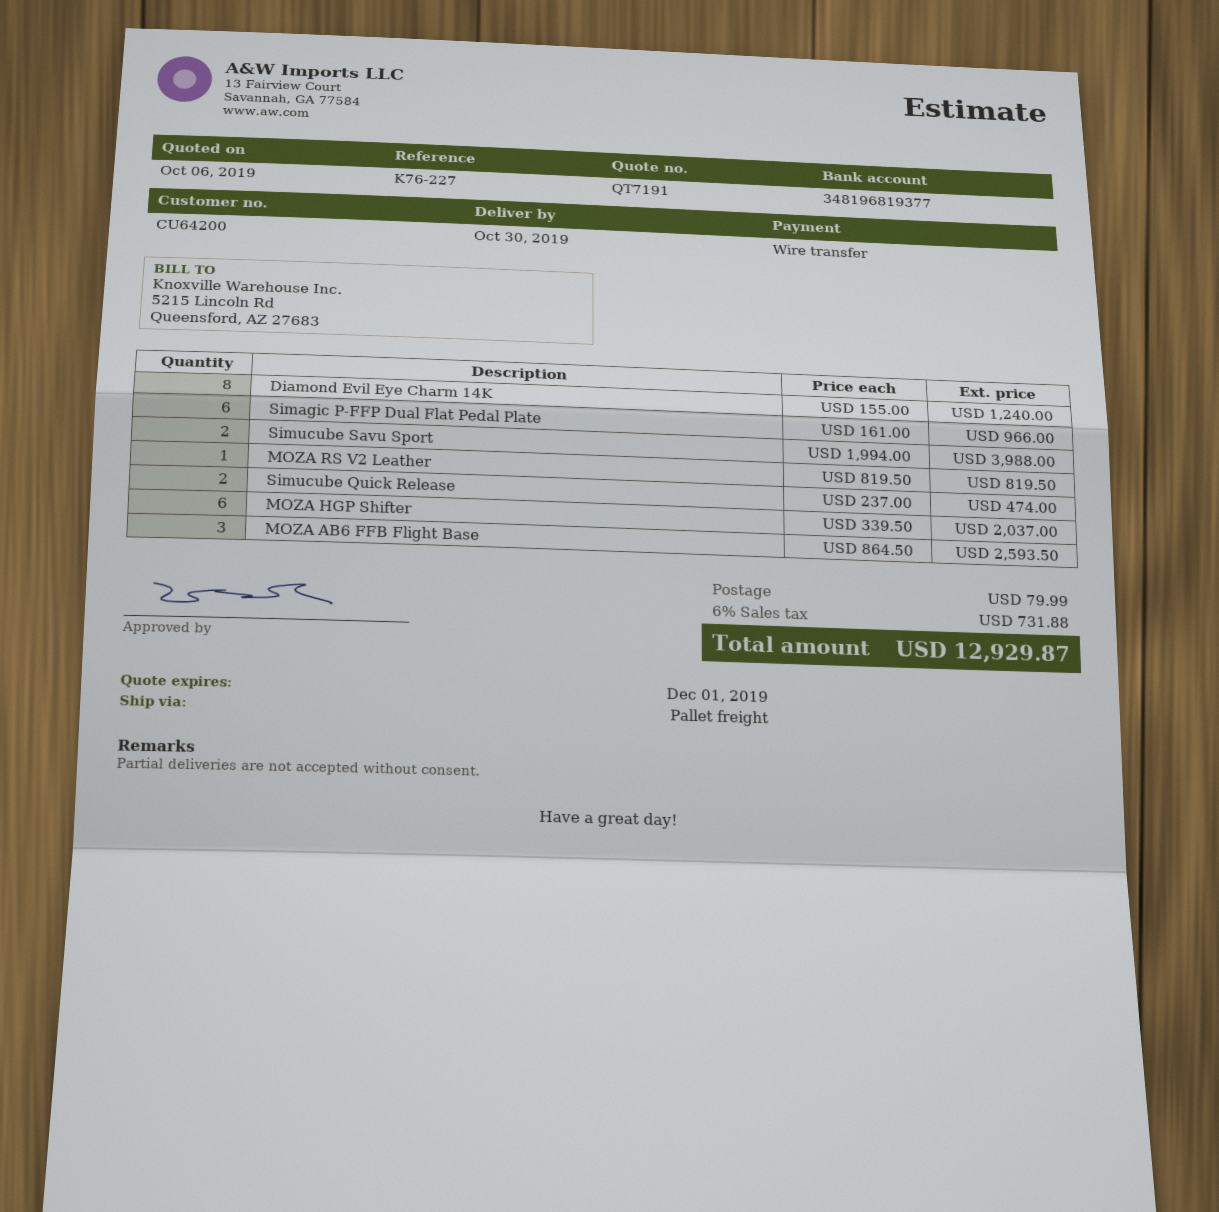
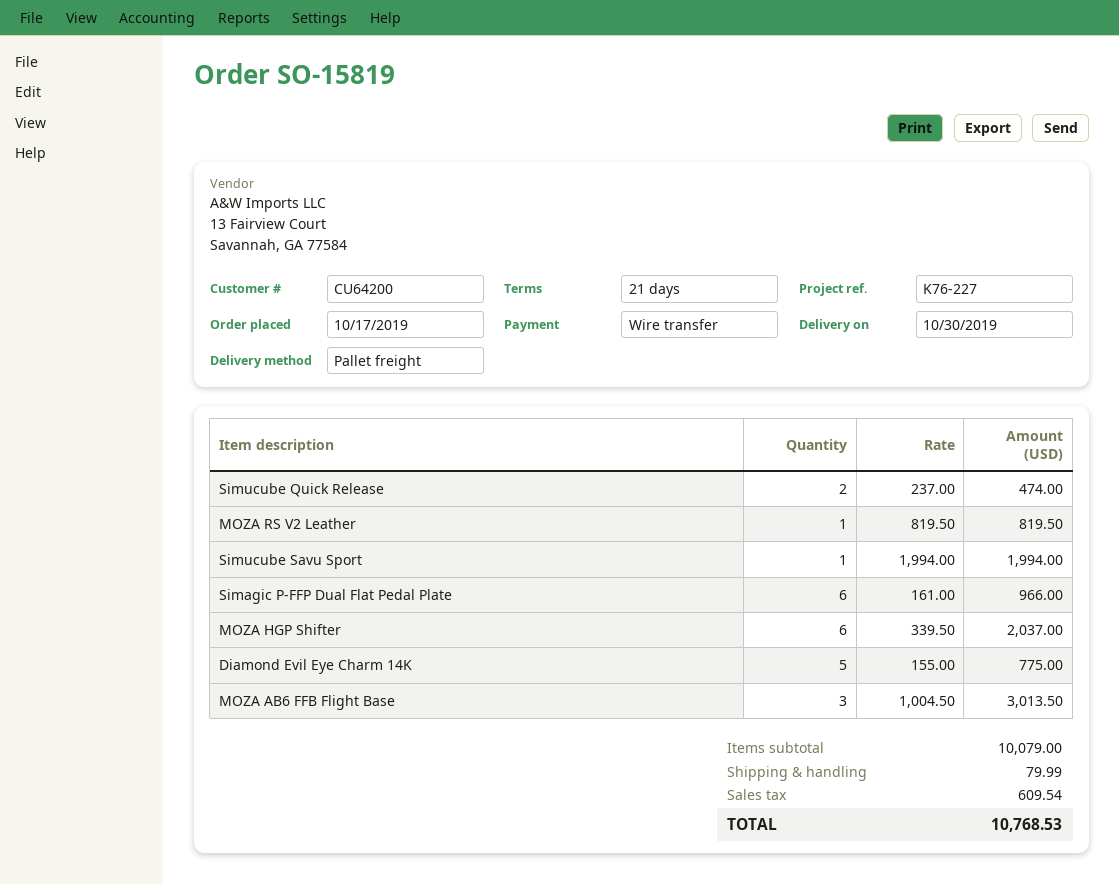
Diamond Evil Eye Charm 14K: 8 x 155.00 = 1240.00 -> 5 x 155.00 = 775.00
Simucube Savu Sport: 2 x 1994.00 = 3988.00 -> 1 x 1994.00 = 1994.00
MOZA AB6 FFB Flight Base: 3 x 864.50 = 2593.50 -> 3 x 1004.50 = 3013.50
tax: 731.88 -> 609.54
total: 12929.87 -> 10768.53

